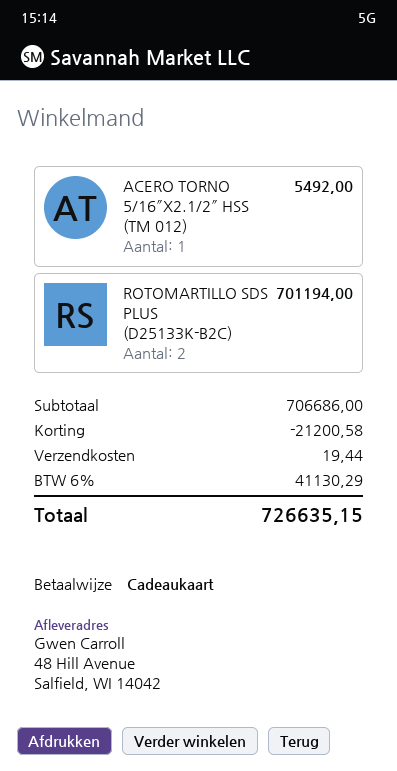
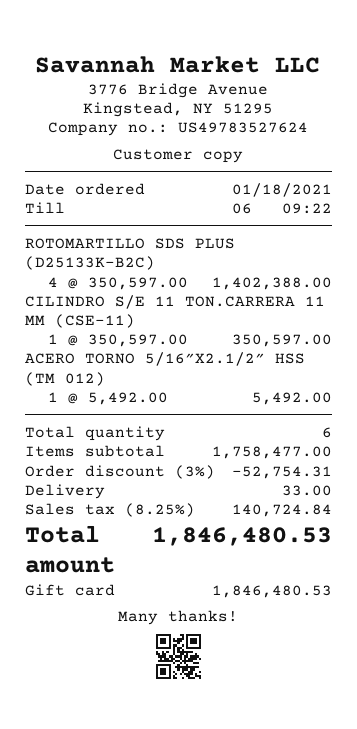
ROTOMARTILLO SDS PLUS (D25133K-B2C): 2 for 701194.00 -> 4 for 1402388.00
CILINDRO S/E 11 TON.CARRERA 11 MM (CSE-11): none -> 1 for 350597.00
subtotal: 706686.00 -> 1758477.00
discount: 21200.58 -> 52754.31
shipping: 19.44 -> 33.00
tax: 6% = 41130.29 -> 8.25% = 140724.84
total: 726635.15 -> 1846480.53

